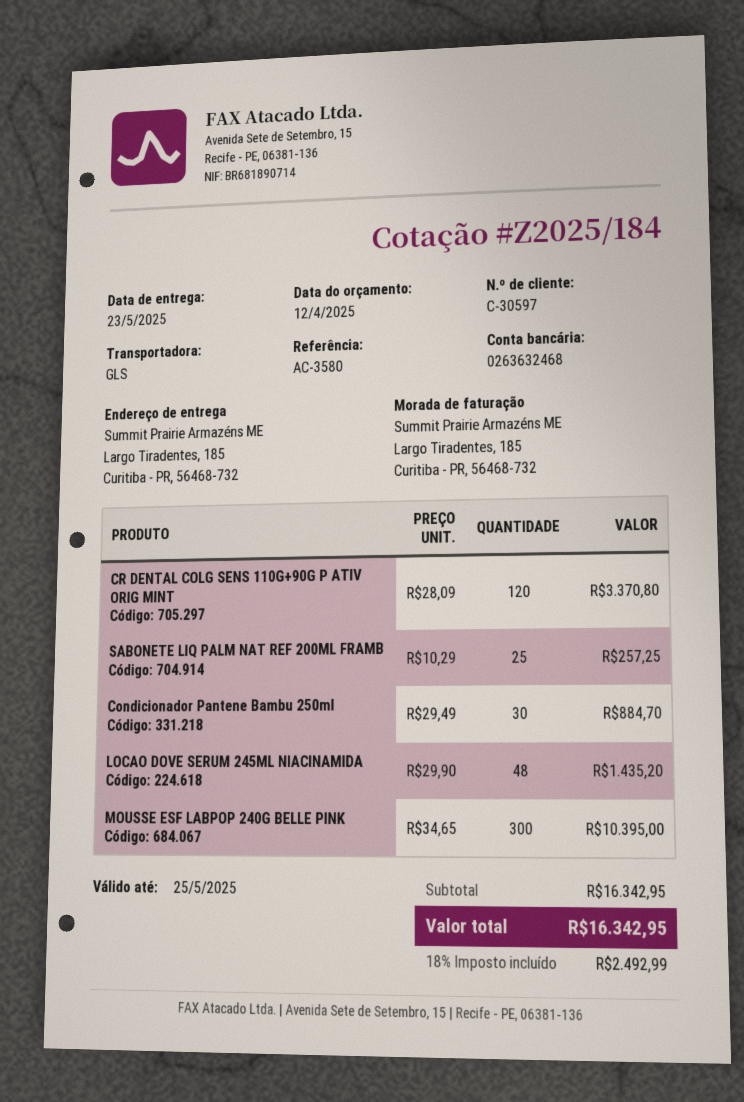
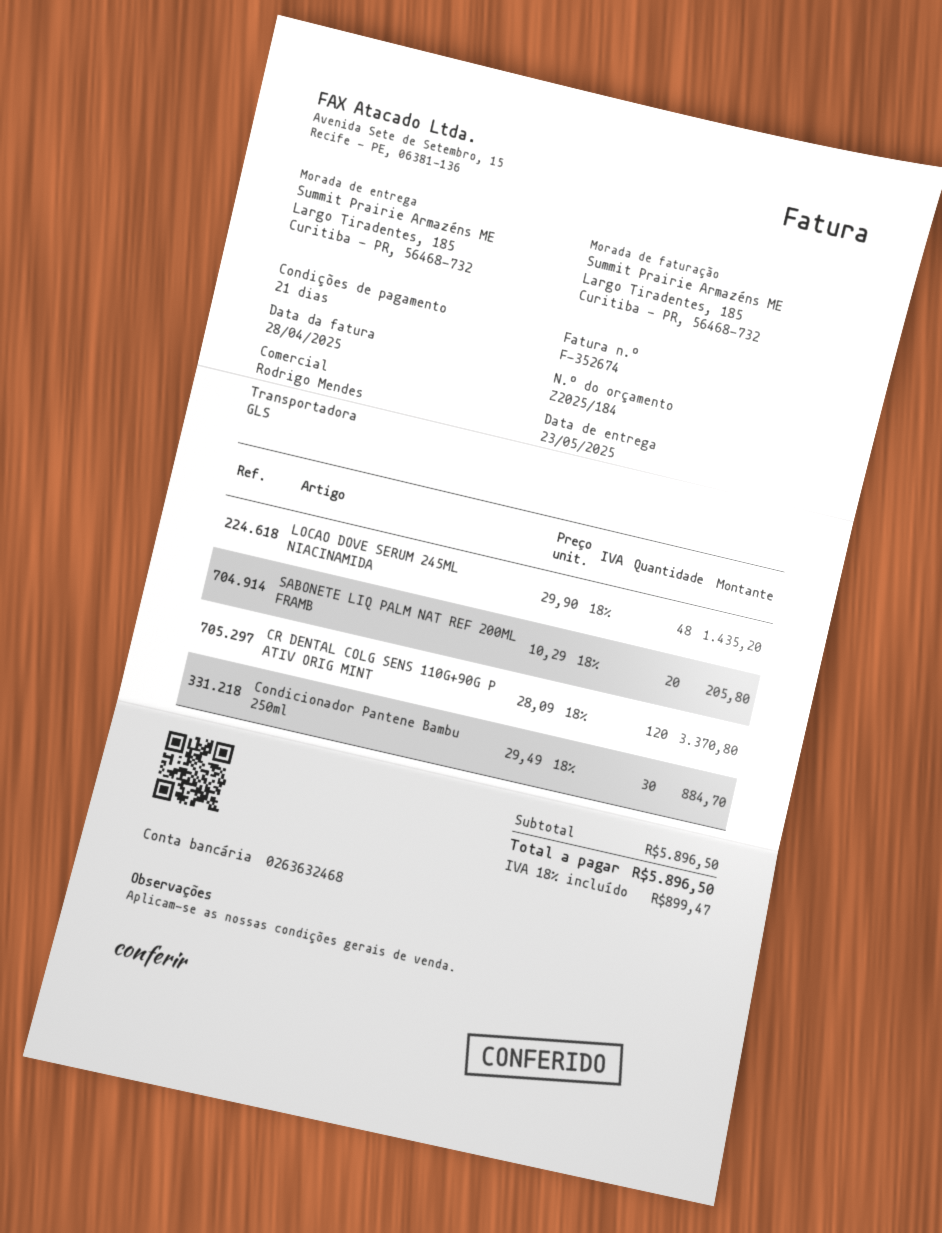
SABONETE LIQ PALM NAT REF 200ML FRAMB: 25 x 10.29 = 257.25 -> 20 x 10.29 = 205.80
MOUSSE ESF LABPOP 240G BELLE PINK: 300 x 34.65 = 10395.00 -> none
subtotal: 16342.95 -> 5896.50
tax: 18% = 2492.99 -> 18% = 899.47
total: 16342.95 -> 5896.50

